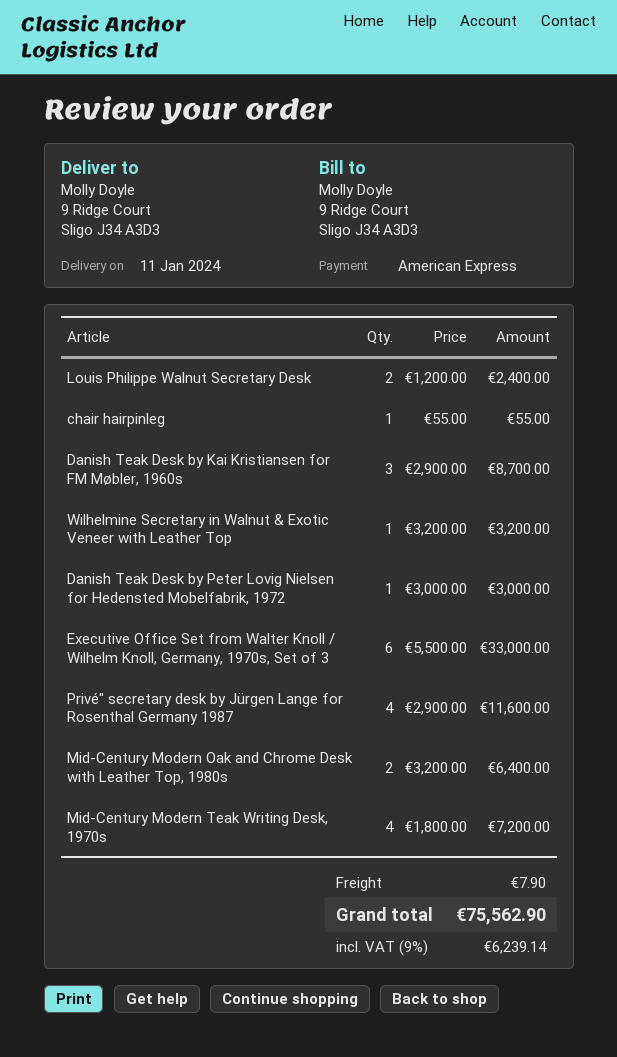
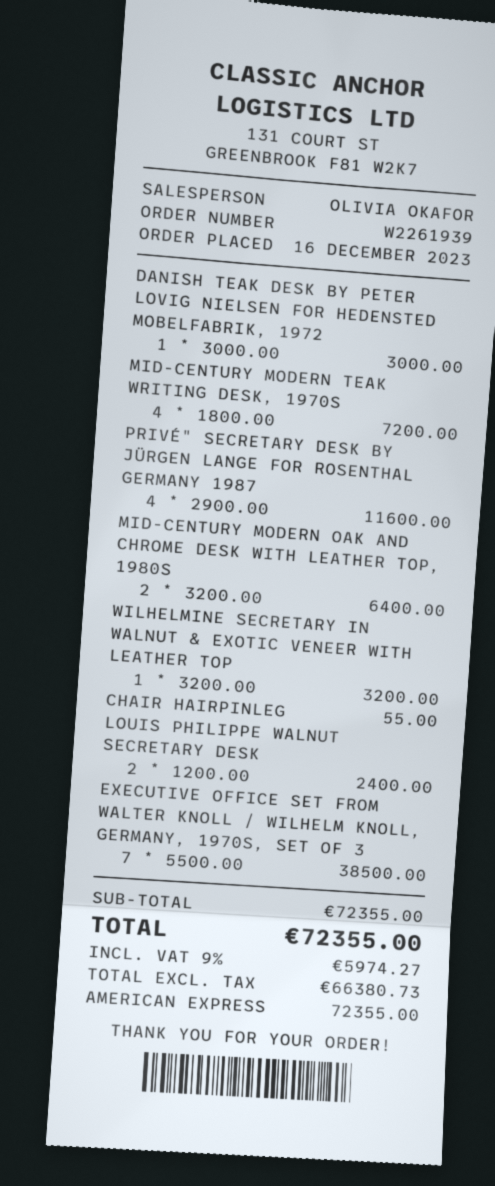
Danish Teak Desk by Kai Kristiansen for FM Møbler, 1960s: 3 x 2900.00 = 8700.00 -> none
Executive Office Set from Walter Knoll / Wilhelm Knoll, Germany, 1970s, Set of 3: 6 x 5500.00 = 33000.00 -> 7 x 5500.00 = 38500.00
shipping: 7.90 -> none
tax: 9% = 6239.14 -> 9% = 5974.27
total: 75562.90 -> 72355.00

